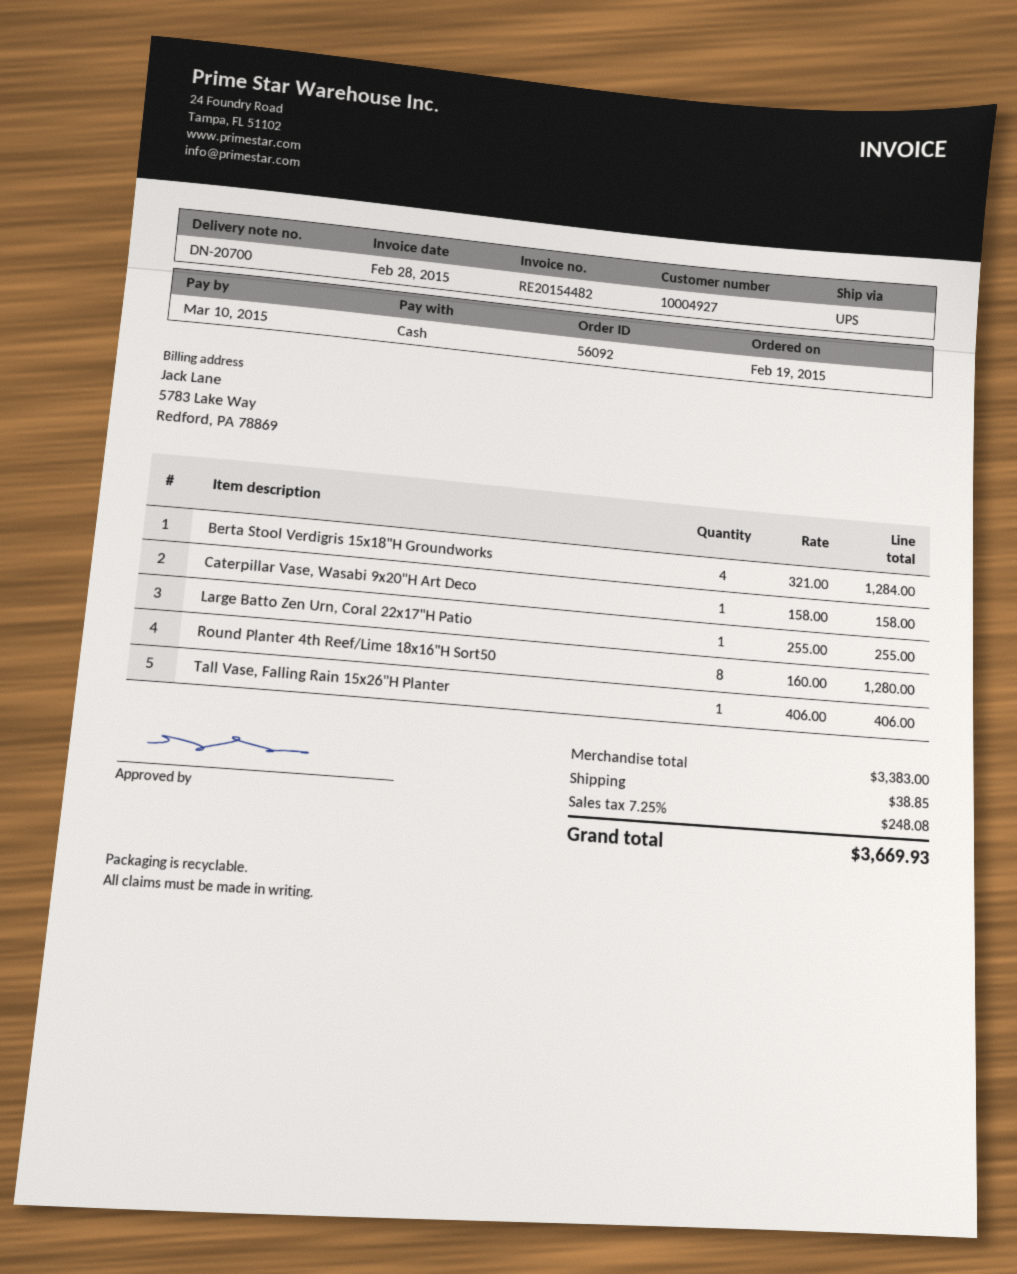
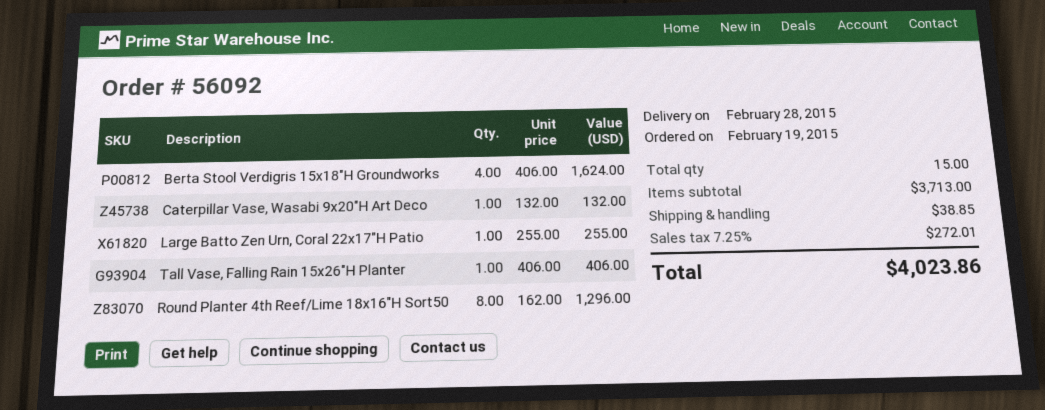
Berta Stool Verdigris 15x18"H Groundworks: 4 x 321.00 = 1284.00 -> 4 x 406.00 = 1624.00
Caterpillar Vase, Wasabi 9x20"H Art Deco: 1 x 158.00 = 158.00 -> 1 x 132.00 = 132.00
Round Planter 4th Reef/Lime 18x16"H Sort50: 8 x 160.00 = 1280.00 -> 8 x 162.00 = 1296.00
subtotal: 3383.00 -> 3713.00
tax: 7.25% = 248.08 -> 7.25% = 272.01
total: 3669.93 -> 4023.86

